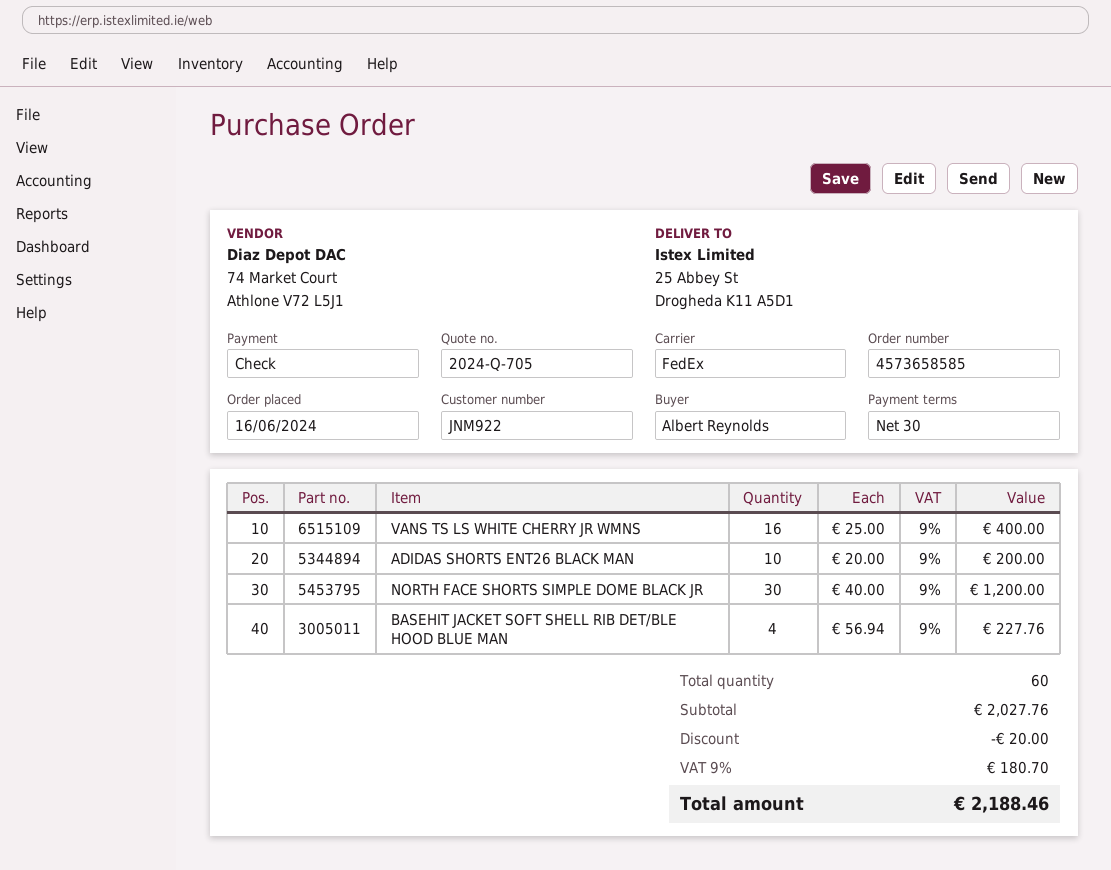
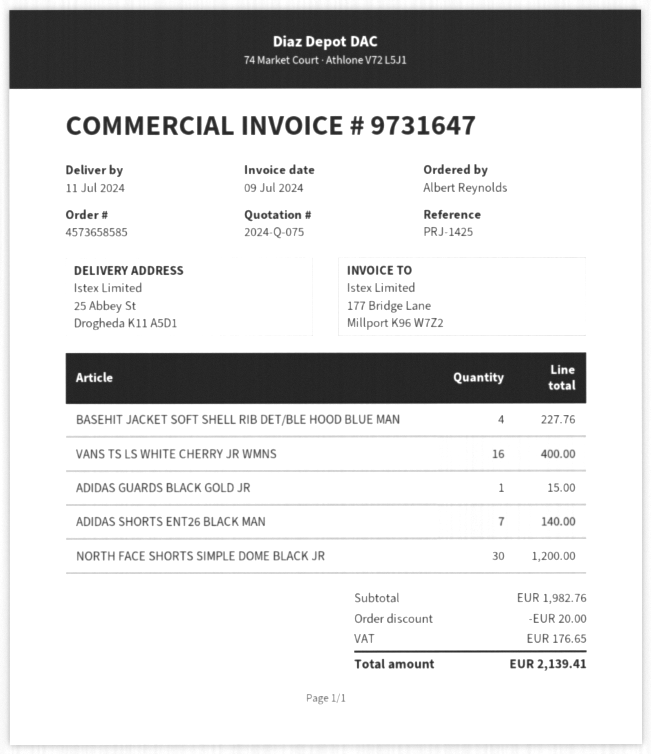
quote number: 2024-Q-705 -> 2024-Q-075
ADIDAS SHORTS ENT26 BLACK MAN: 10 for 200.00 -> 7 for 140.00
ADIDAS GUARDS BLACK GOLD JR: none -> 1 for 15.00
subtotal: 2027.76 -> 1982.76
tax: 180.70 -> 176.65
total: 2188.46 -> 2139.41

